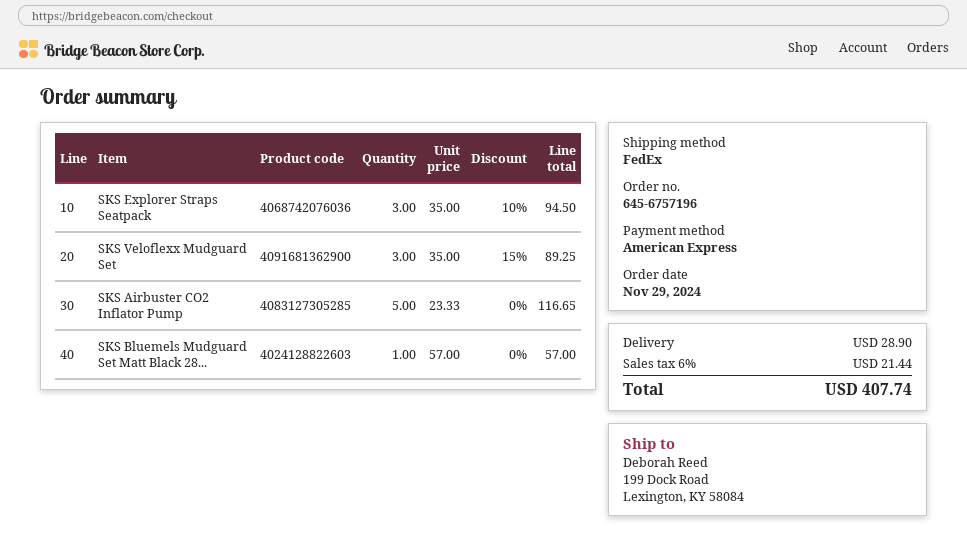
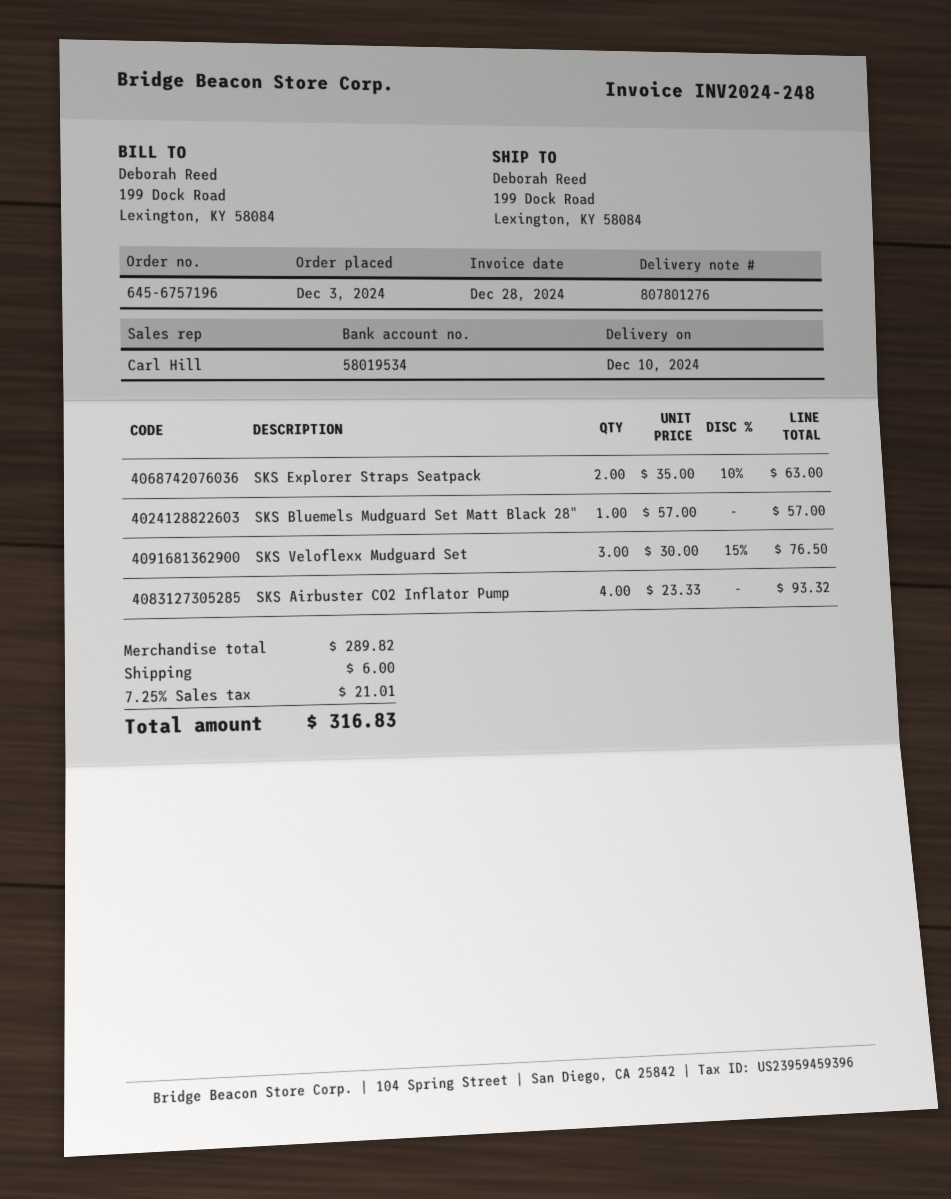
order date: 2024-11-29 -> 2024-12-03
SKS Explorer Straps Seatpack: 3 x 35.00 - 10% = 94.50 -> 2 x 35.00 - 10% = 63.00
SKS Veloflexx Mudguard Set: 3 x 35.00 - 15% = 89.25 -> 3 x 30.00 - 15% = 76.50
SKS Airbuster CO2 Inflator Pump: 5 x 23.33 = 116.65 -> 4 x 23.33 = 93.32
shipping: 28.90 -> 6.00
tax: 6% = 21.44 -> 7.25% = 21.01
total: 407.74 -> 316.83

